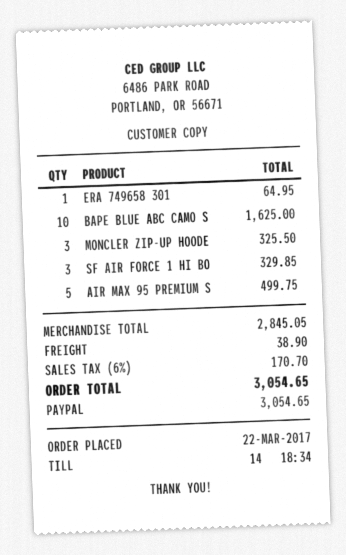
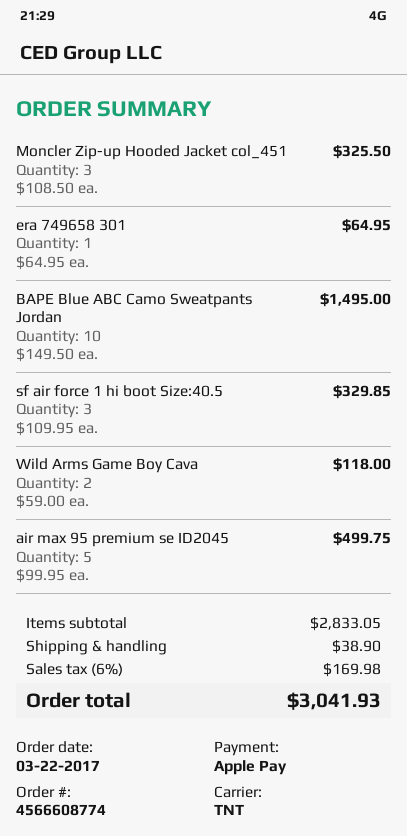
payment method: PayPal -> Apple Pay
BAPE BLUE ABC CAMO S: 10 for 1625.00 -> 10 for 1495.00
Wild Arms Game Boy Cava: none -> 2 for 118.00
subtotal: 2845.05 -> 2833.05
tax: 6% = 170.70 -> 6% = 169.98
total: 3054.65 -> 3041.93

